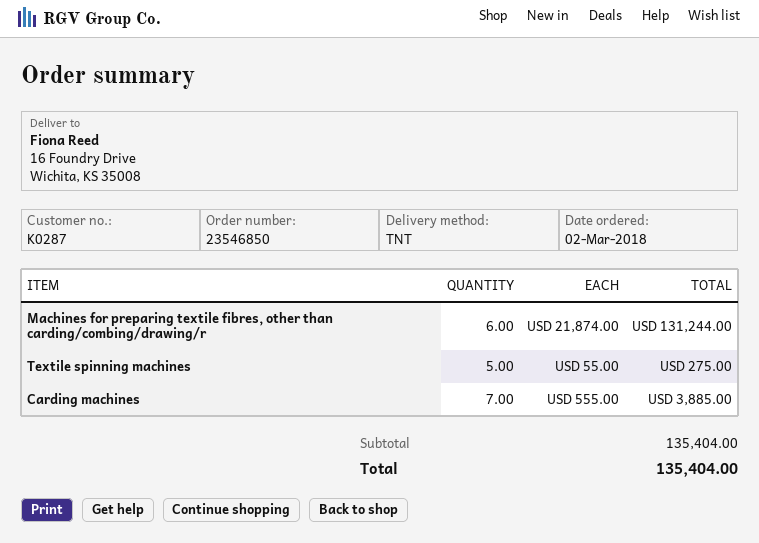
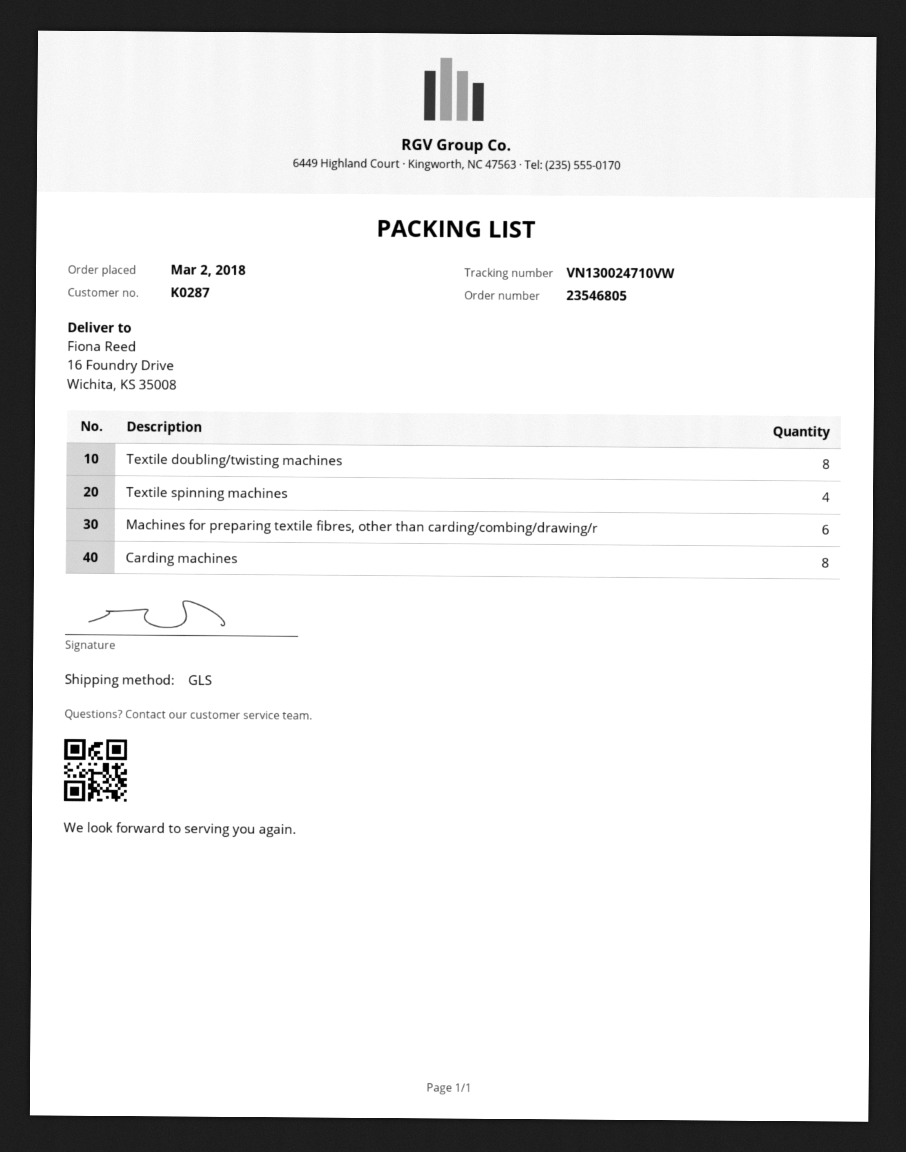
order number: 23546850 -> 23546805
shipping method: TNT -> GLS
Textile spinning machines: 5 -> 4
Carding machines: 7 -> 8
Textile doubling/twisting machines: none -> 8

